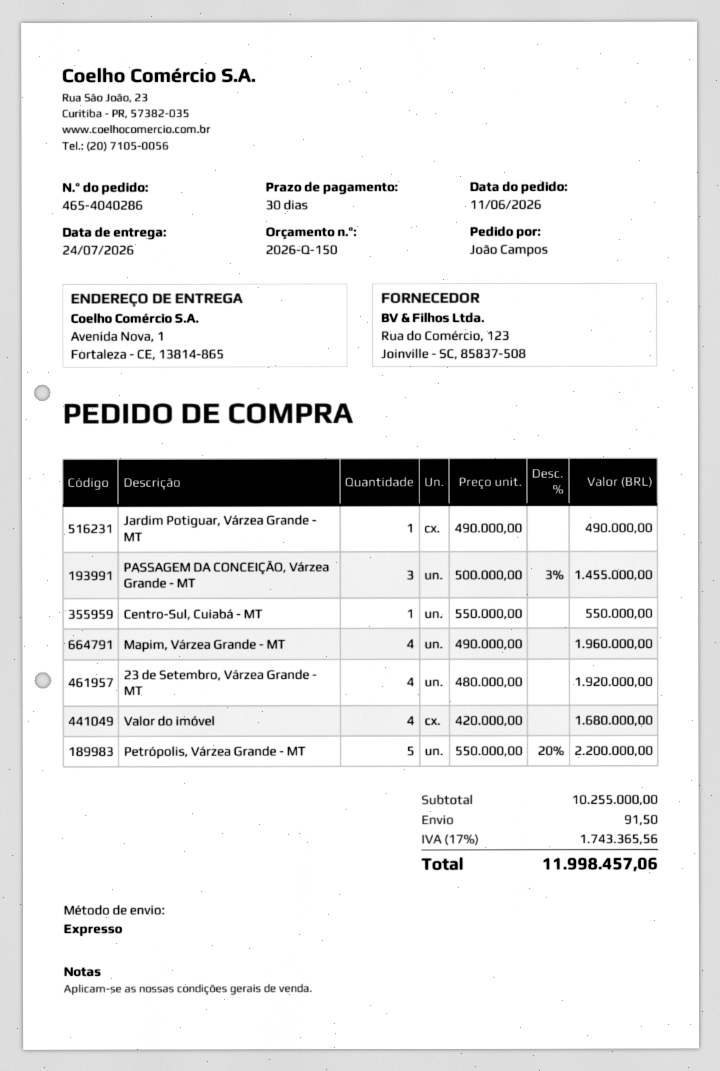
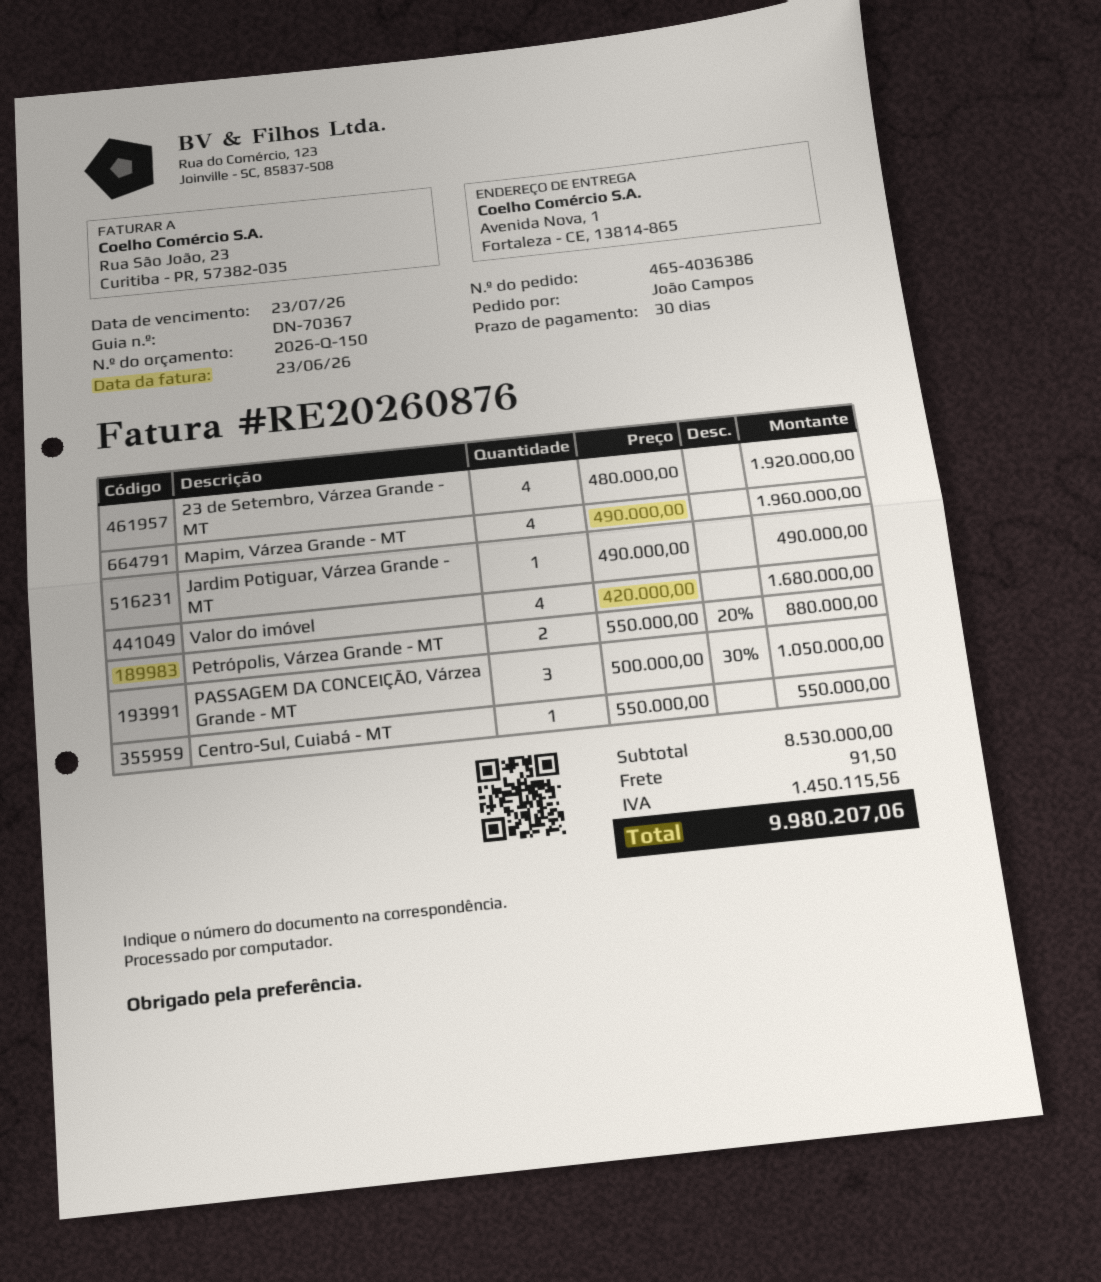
order number: 465-4040286 -> 465-4036386
PASSAGEM DA CONCEIÇÃO, Várzea Grande - MT: 3 x 500000.00 - 3% = 1455000.00 -> 3 x 500000.00 - 30% = 1050000.00
Petrópolis, Várzea Grande - MT: 5 x 550000.00 - 20% = 2200000.00 -> 2 x 550000.00 - 20% = 880000.00
subtotal: 10255000.00 -> 8530000.00
tax: 1743365.56 -> 1450115.56
total: 11998457.06 -> 9980207.06

